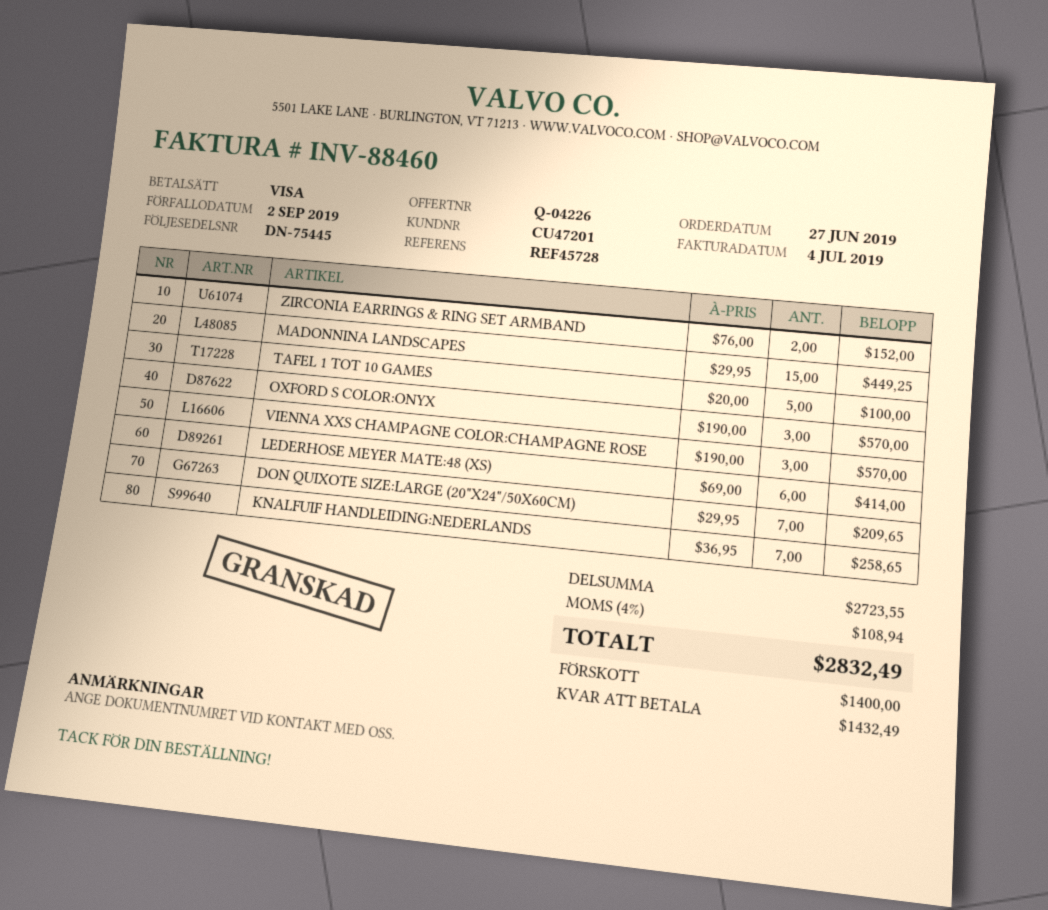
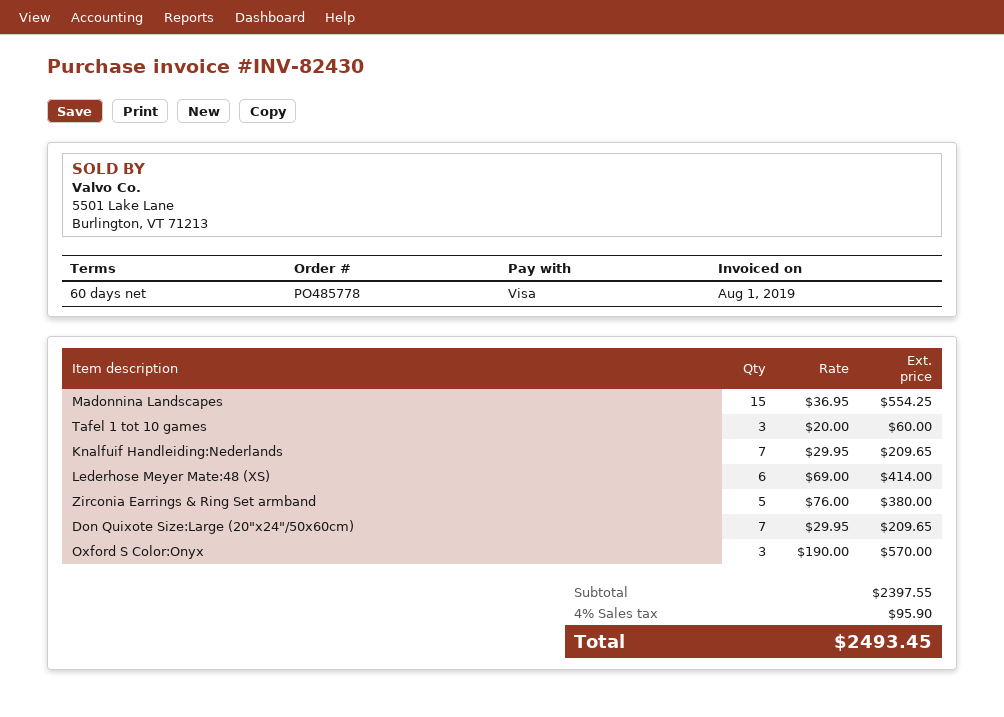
invoice number: INV-88460 -> INV-82430
invoice date: 2019-07-04 -> 2019-08-01
ZIRCONIA EARRINGS & RING SET ARMBAND: 2 x 76.00 = 152.00 -> 5 x 76.00 = 380.00
MADONNINA LANDSCAPES: 15 x 29.95 = 449.25 -> 15 x 36.95 = 554.25
TAFEL 1 TOT 10 GAMES: 5 x 20.00 = 100.00 -> 3 x 20.00 = 60.00
VIENNA XXS CHAMPAGNE COLOR:CHAMPAGNE ROSE: 3 x 190.00 = 570.00 -> none
KNALFUIF HANDLEIDING:NEDERLANDS: 7 x 36.95 = 258.65 -> 7 x 29.95 = 209.65
subtotal: 2723.55 -> 2397.55
tax: 4% = 108.94 -> 4% = 95.90
total: 2832.49 -> 2493.45

